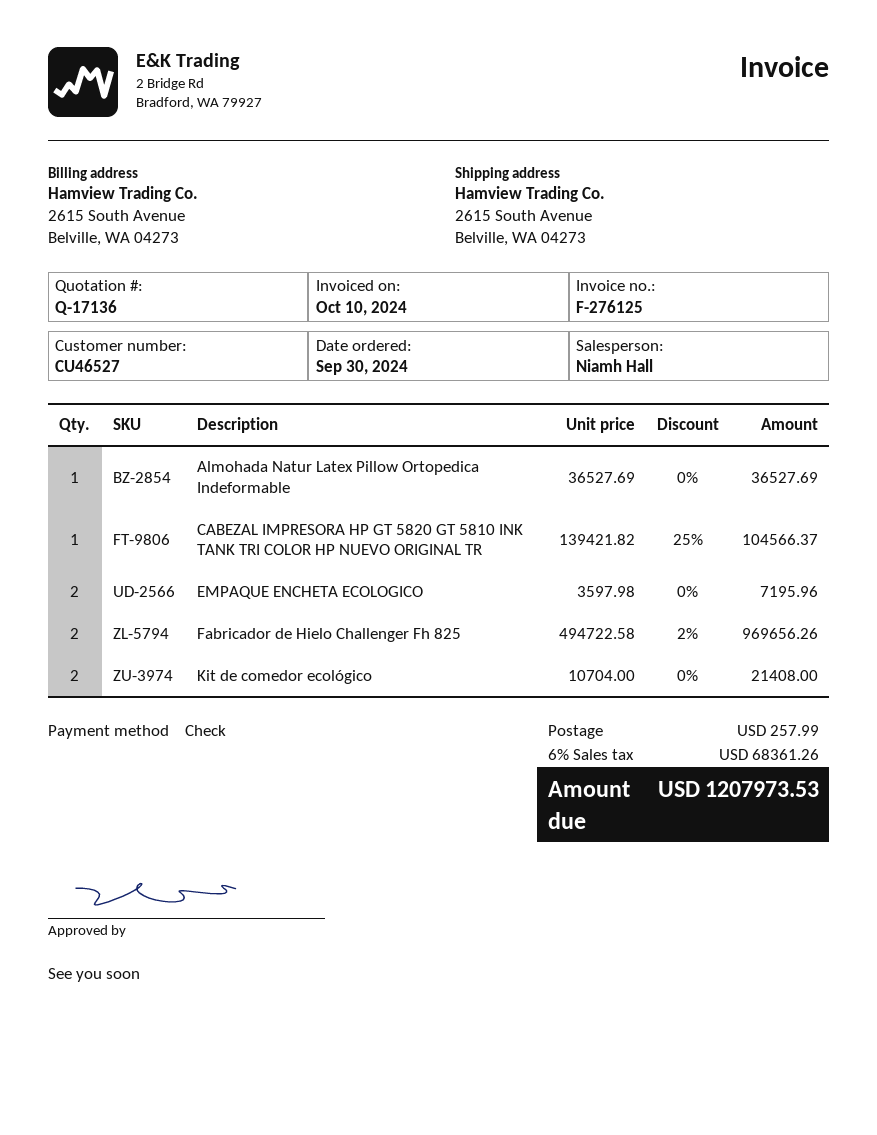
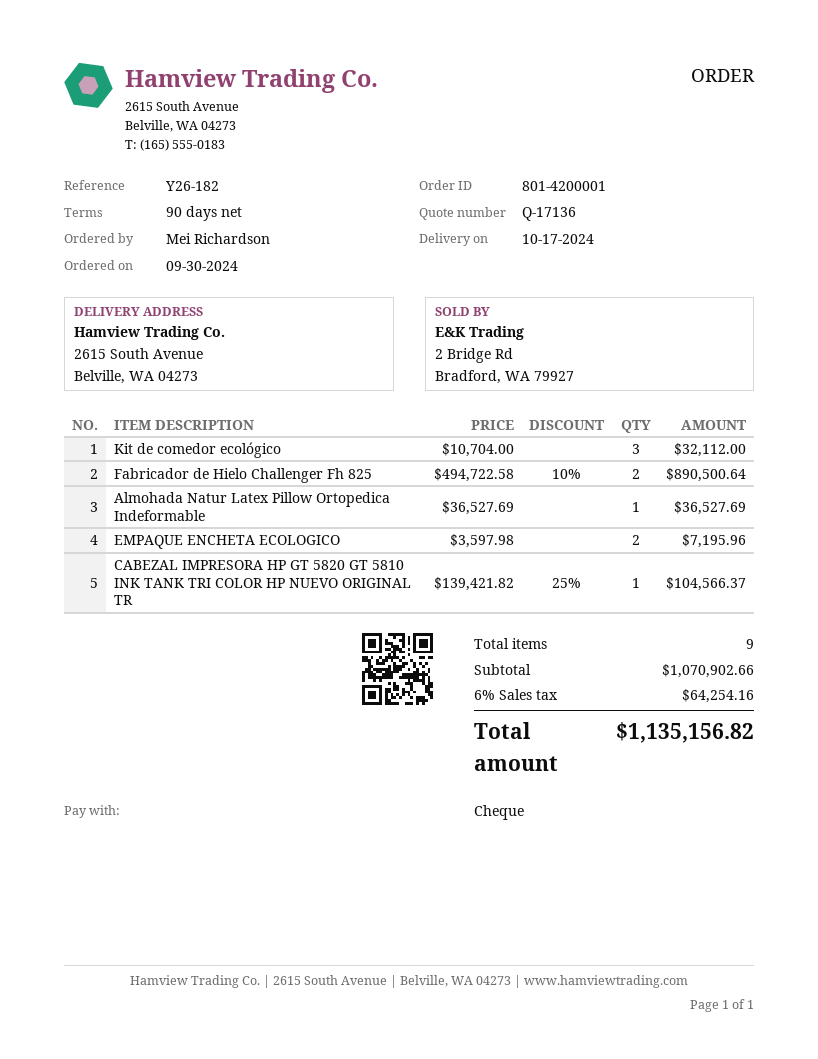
Fabricador de Hielo Challenger Fh 825: 2 x 494722.58 - 2% = 969656.26 -> 2 x 494722.58 - 10% = 890500.64
Kit de comedor ecológico: 2 x 10704.00 = 21408.00 -> 3 x 10704.00 = 32112.00
shipping: 257.99 -> none
tax: 6% = 68361.26 -> 6% = 64254.16
total: 1207973.53 -> 1135156.82

